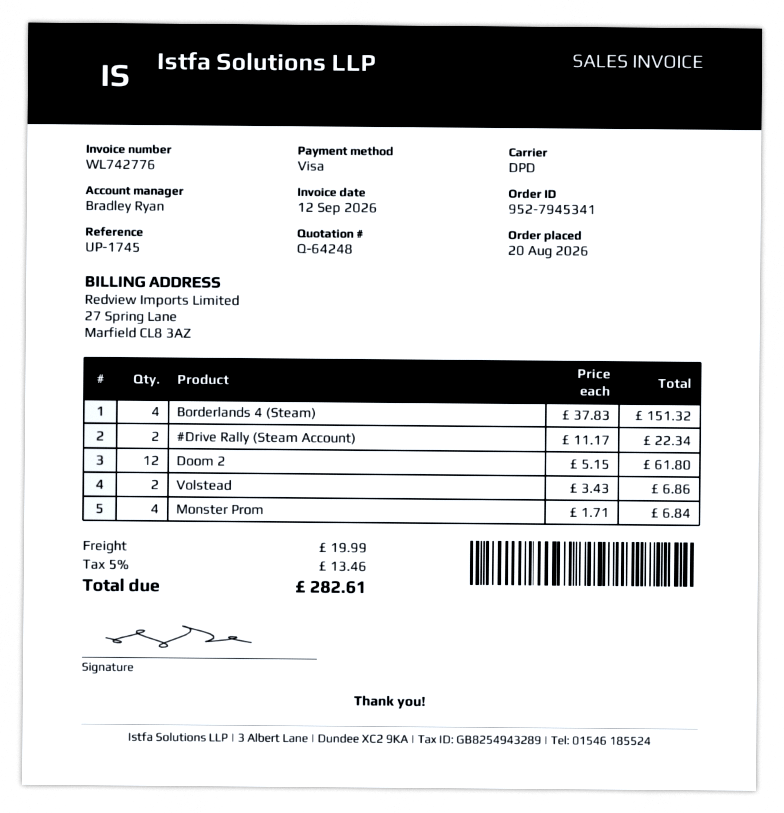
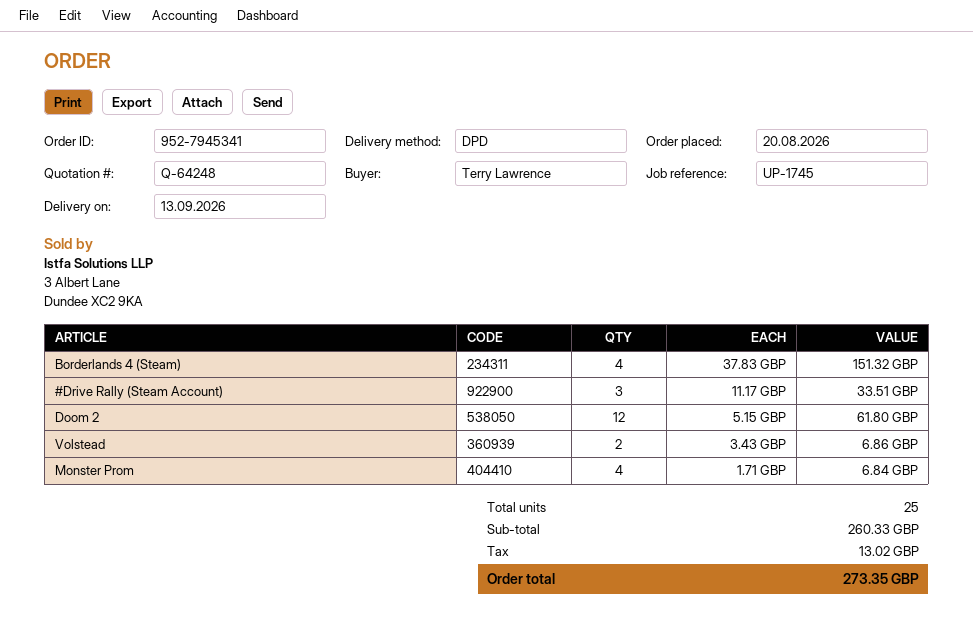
#Drive Rally (Steam Account): 2 x 11.17 = 22.34 -> 3 x 11.17 = 33.51
shipping: 19.99 -> none
tax: 13.46 -> 13.02
total: 282.61 -> 273.35

